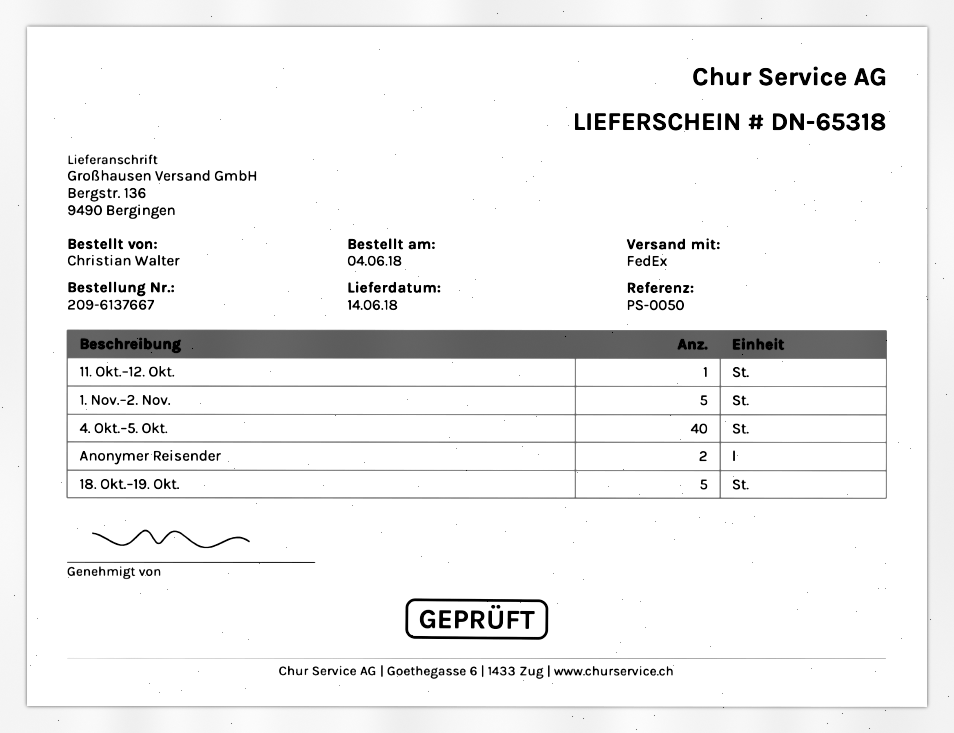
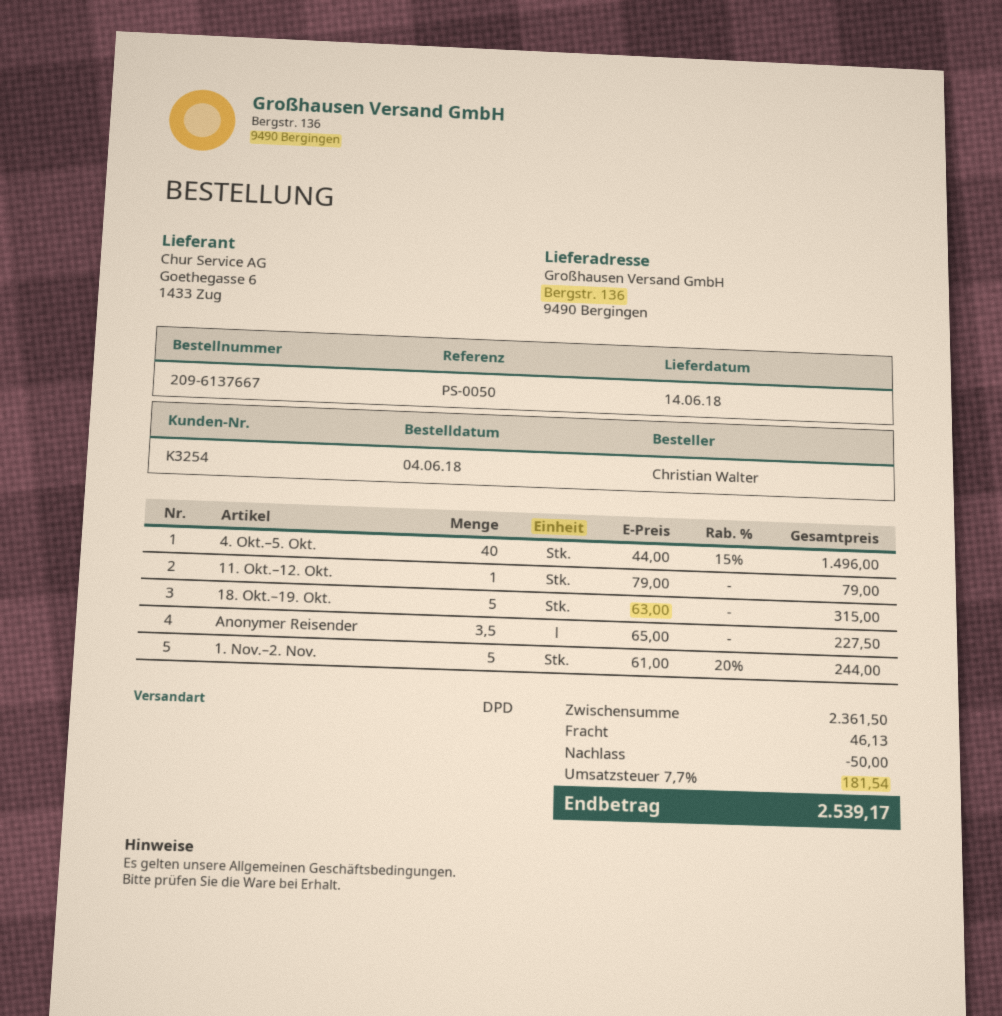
shipping method: FedEx -> DPD
Anonymer Reisender: 2 -> 3.5

